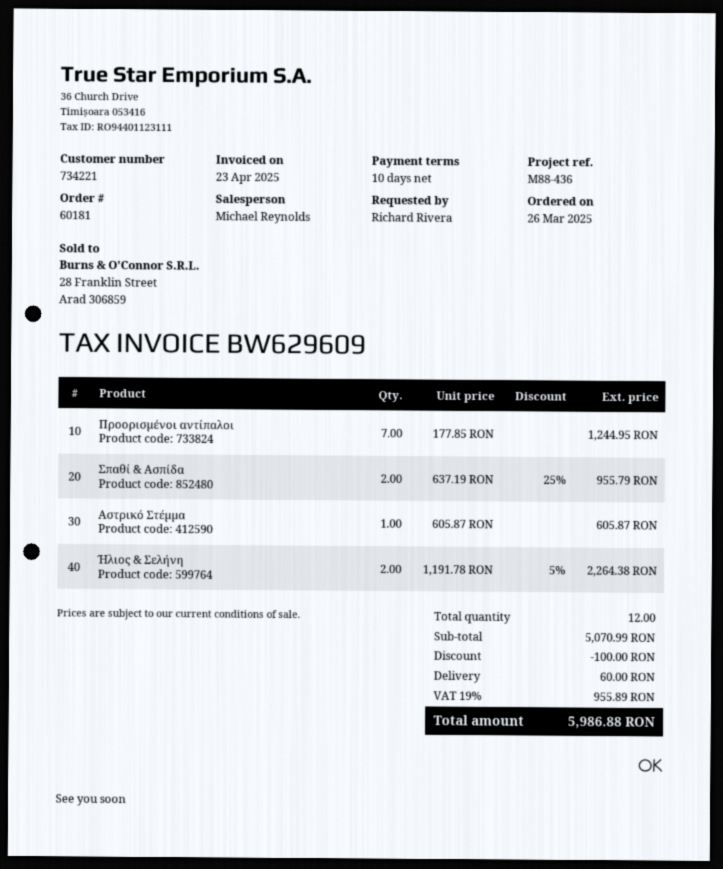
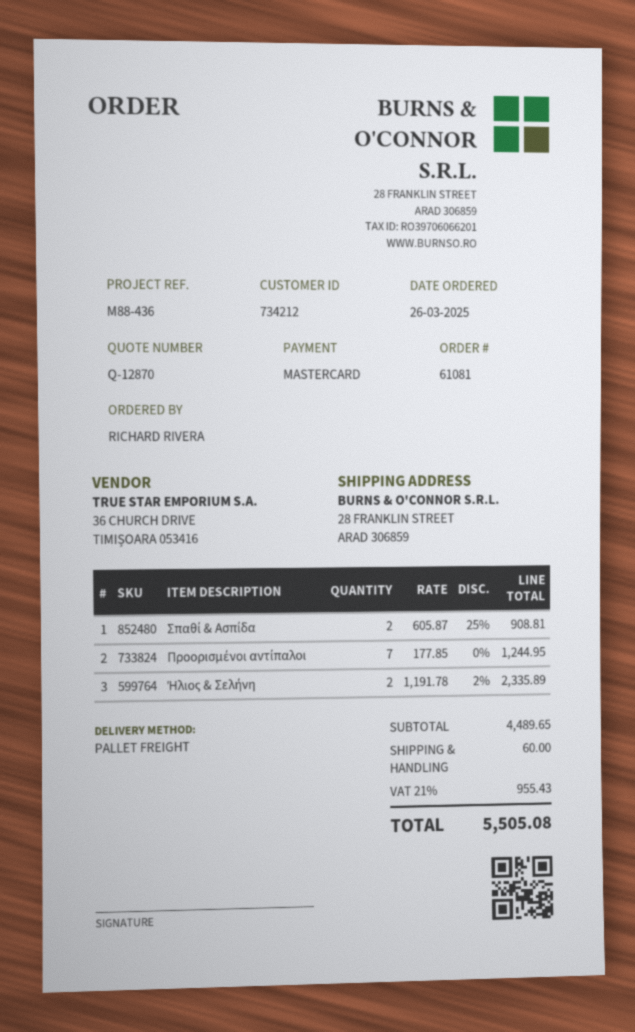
order number: 60181 -> 61081
customer number: 734221 -> 734212
Σπαθί & Ασπίδα: 2 x 637.19 - 25% = 955.79 -> 2 x 605.87 - 25% = 908.81
Αστρικό Στέμμα: 1 x 605.87 = 605.87 -> none
Ήλιος & Σελήνη: 2 x 1191.78 - 5% = 2264.38 -> 2 x 1191.78 - 2% = 2335.89
subtotal: 5070.99 -> 4489.65
discount: 100.00 -> none
tax: 19% = 955.89 -> 21% = 955.43
total: 5986.88 -> 5505.08

